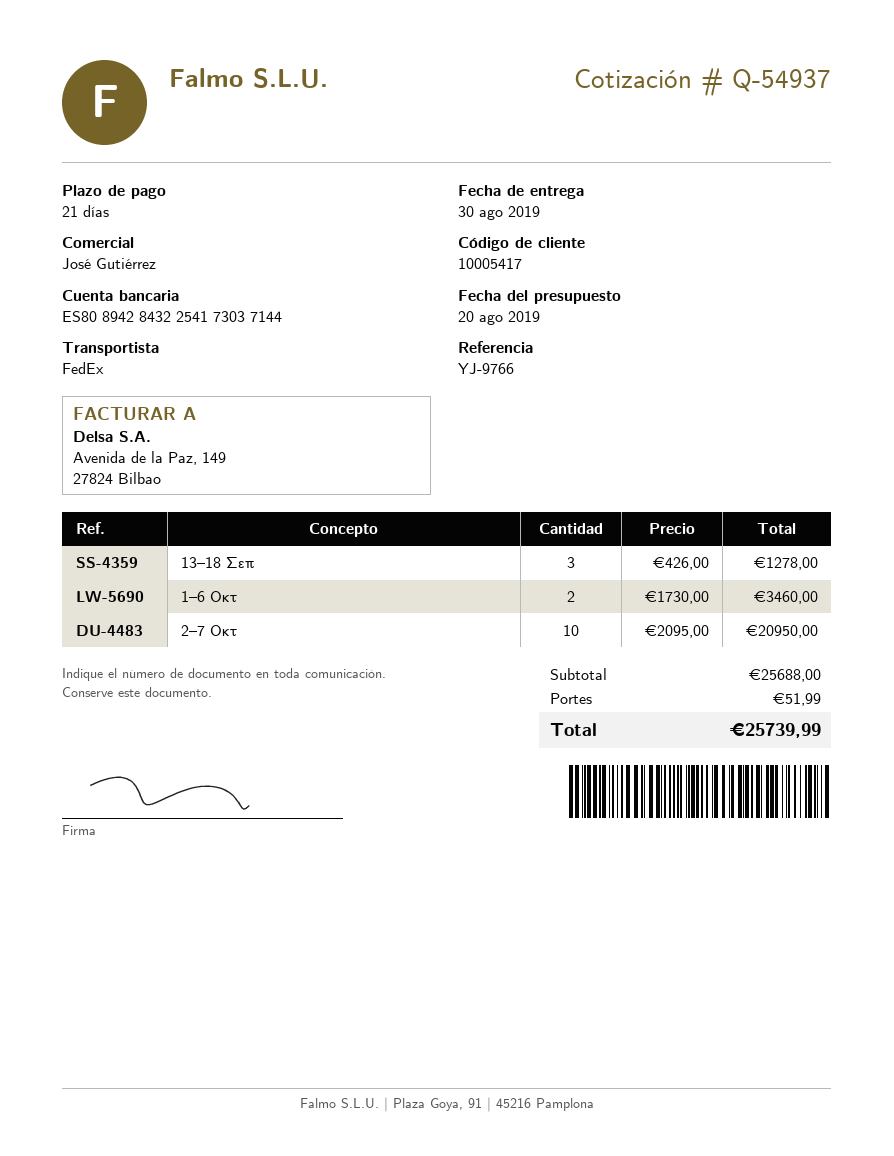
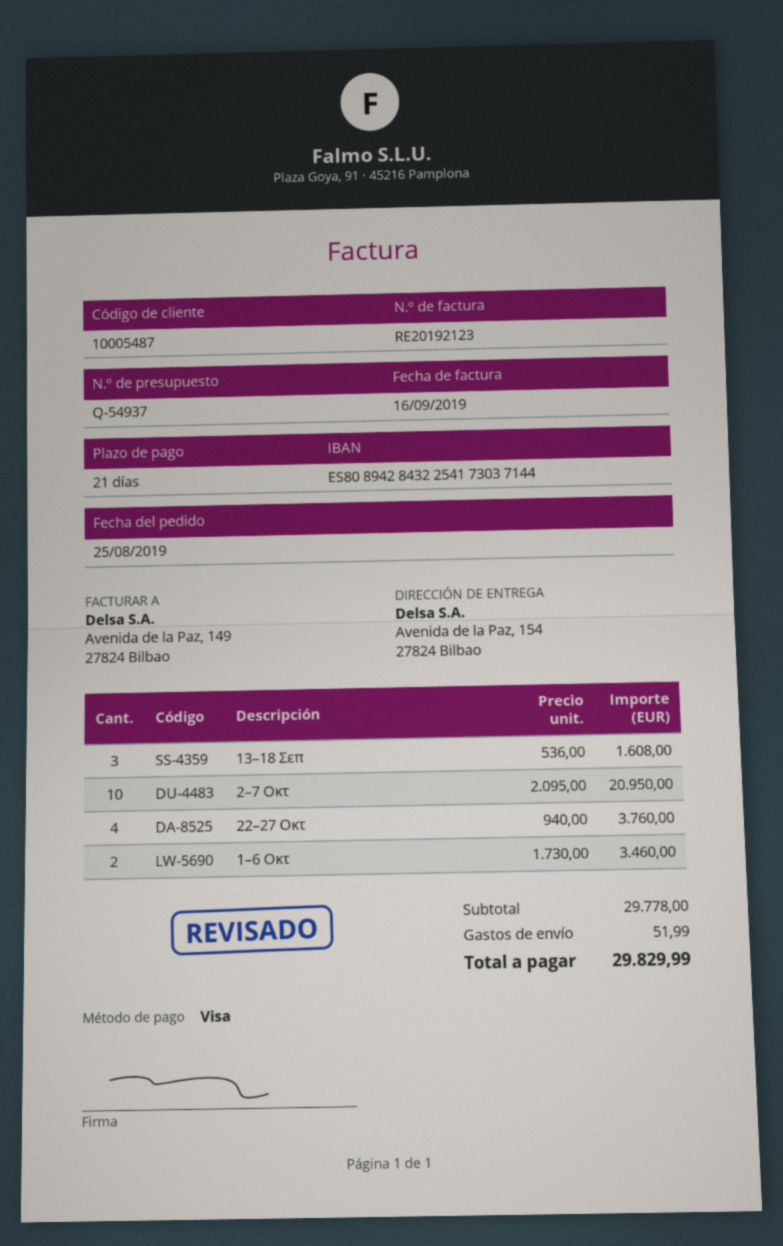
customer number: 10005417 -> 10005487
13–18 Σεπ: 3 x 426.00 = 1278.00 -> 3 x 536.00 = 1608.00
22–27 Οκτ: none -> 4 x 940.00 = 3760.00
subtotal: 25688.00 -> 29778.00
total: 25739.99 -> 29829.99

